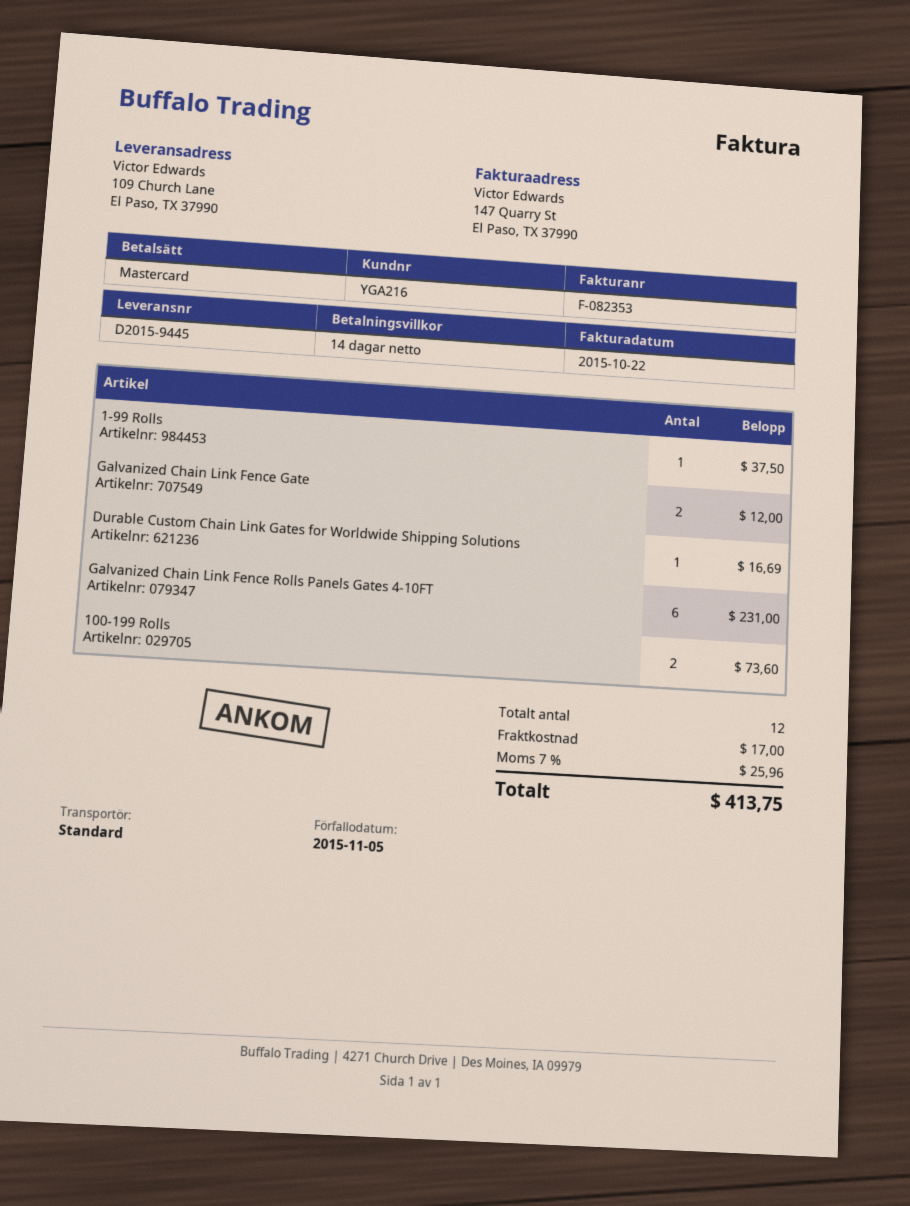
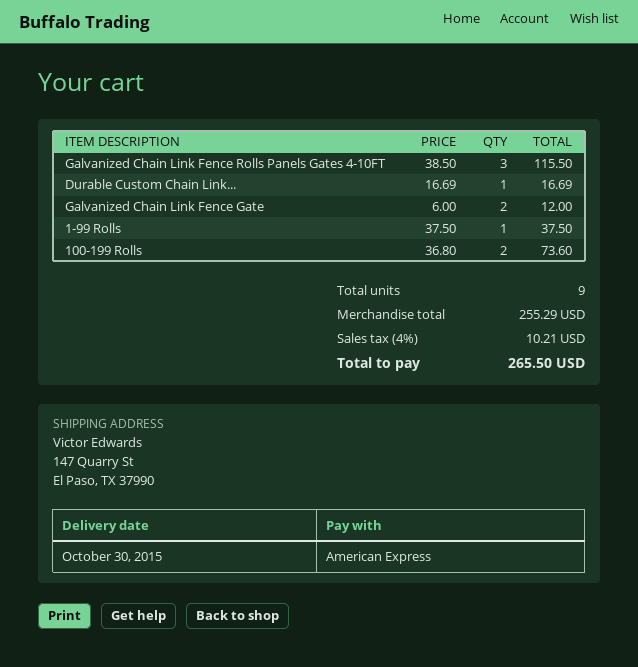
payment method: Mastercard -> American Express
ship to: 109 Church Lane, El Paso, TX 37990 -> 147 Quarry St, El Paso, TX 37990
Galvanized Chain Link Fence Rolls Panels Gates 4-10FT: 6 for 231.00 -> 3 for 115.50
total quantity: 12 -> 9
shipping: 17.00 -> none
tax: 7% = 25.96 -> 4% = 10.21
total: 413.75 -> 265.50

